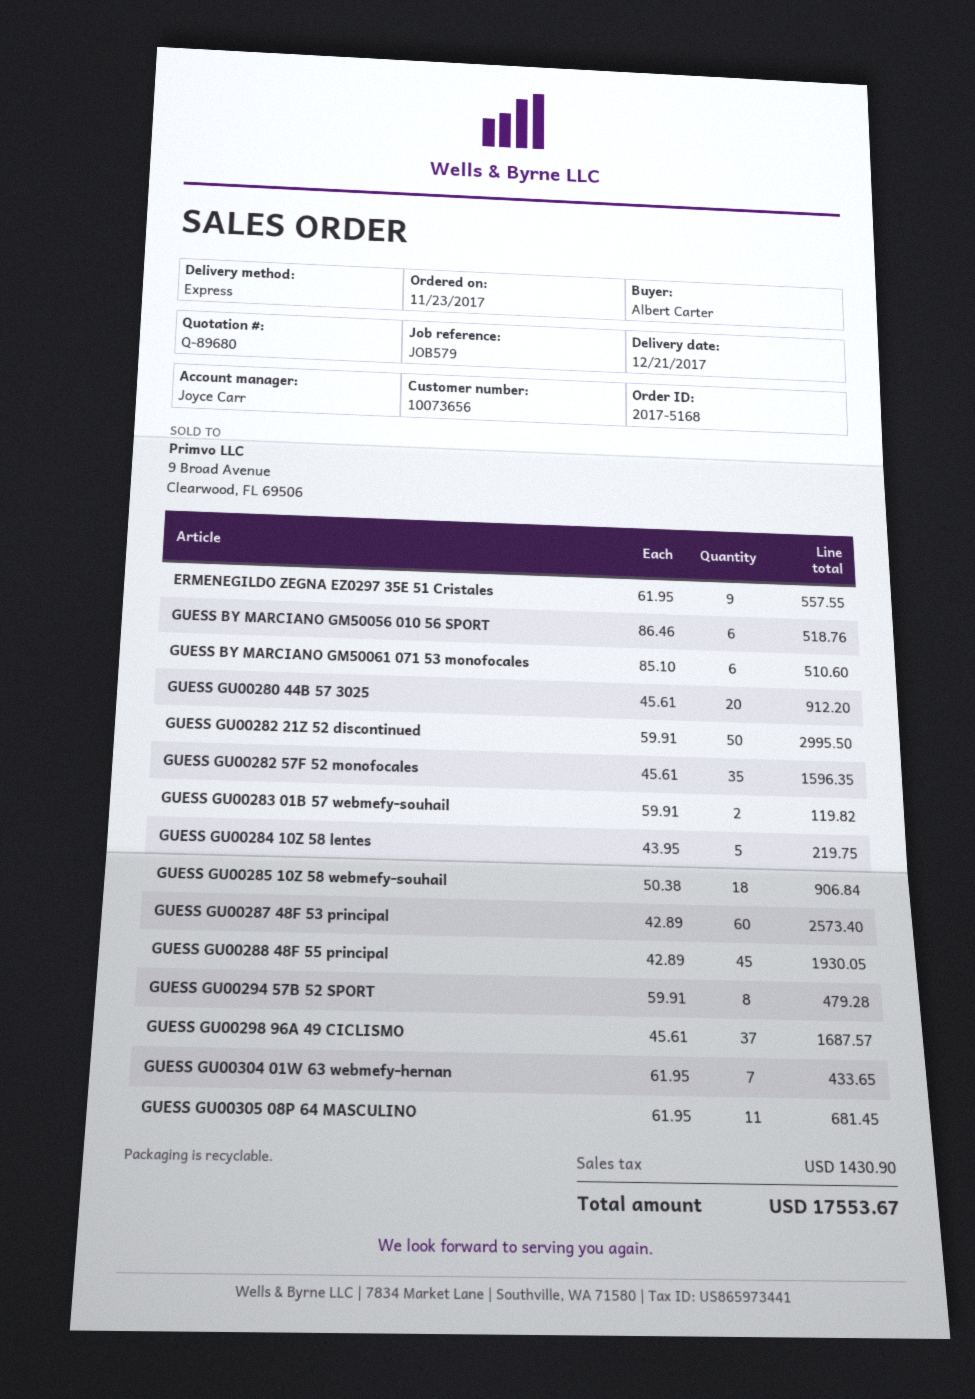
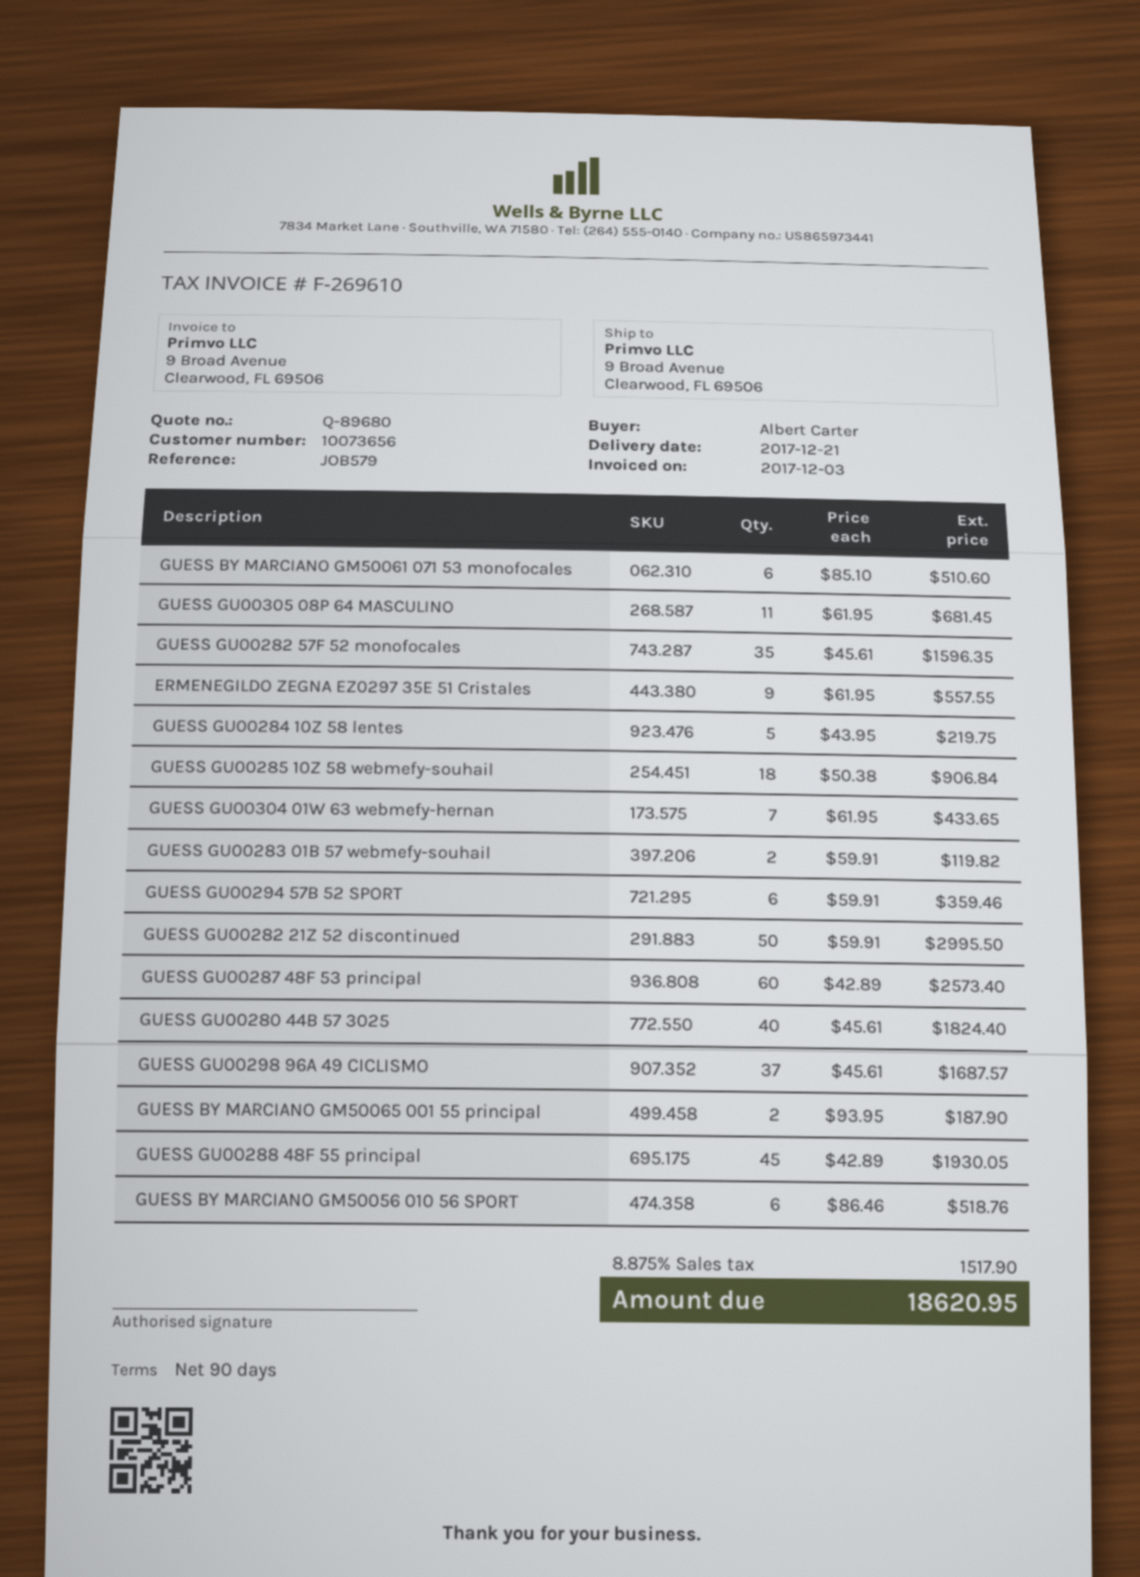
GUESS GU00280 44B 57 3025: 20 x 45.61 = 912.20 -> 40 x 45.61 = 1824.40
GUESS GU00294 57B 52 SPORT: 8 x 59.91 = 479.28 -> 6 x 59.91 = 359.46
GUESS BY MARCIANO GM50065 001 55 principal: none -> 2 x 93.95 = 187.90
tax: 1430.90 -> 1517.90
total: 17553.67 -> 18620.95

